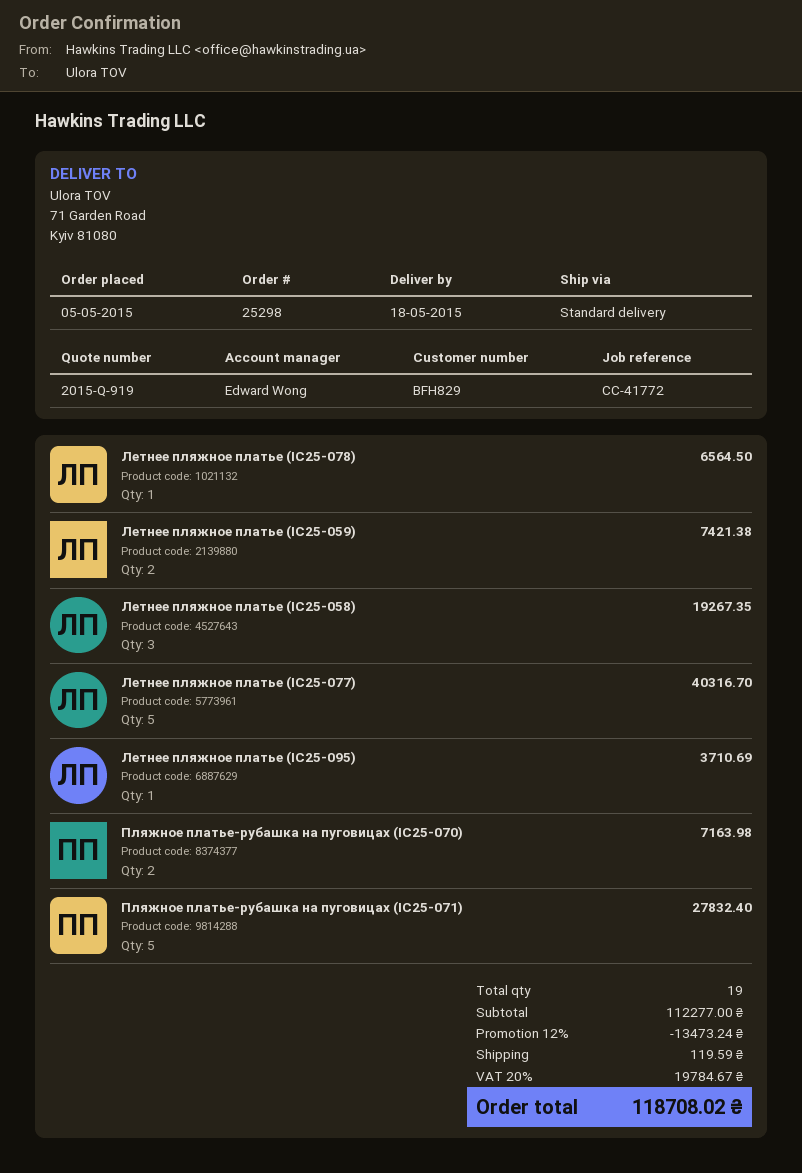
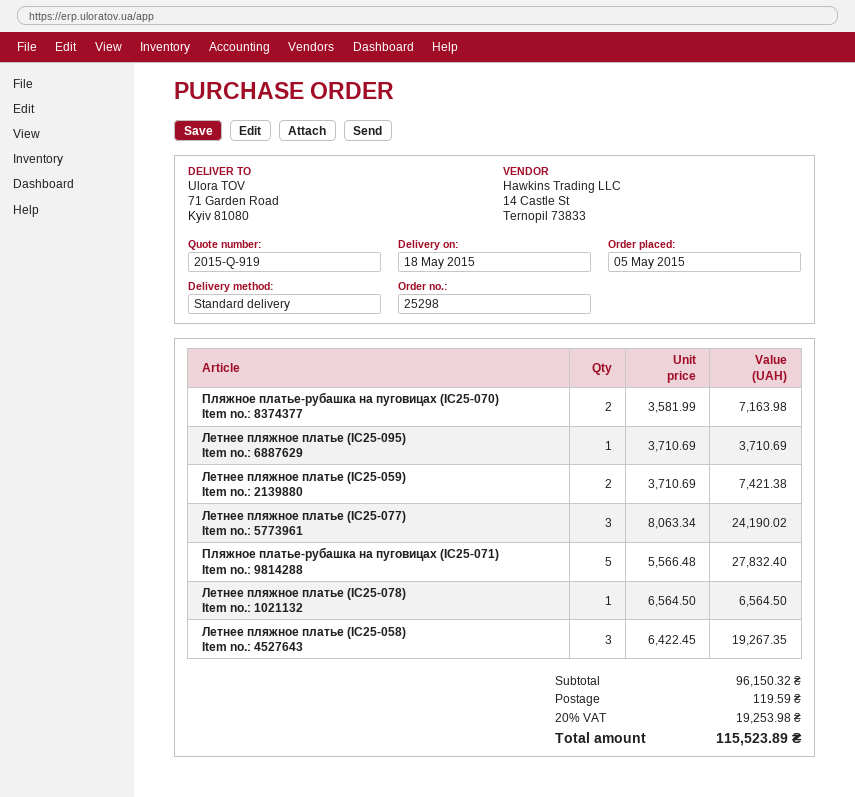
Летнее пляжное платье (IC25-077): 5 for 40316.70 -> 3 for 24190.02
subtotal: 112277.00 -> 96150.32
discount: 12% = 13473.24 -> none
tax: 20% = 19784.67 -> 20% = 19253.98
total: 118708.02 -> 115523.89

